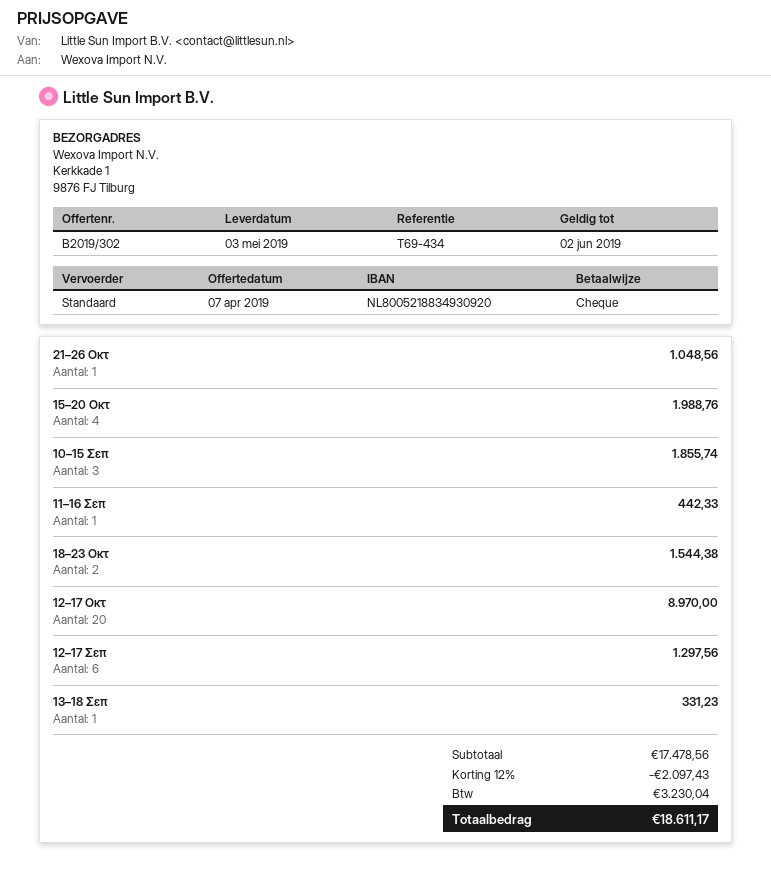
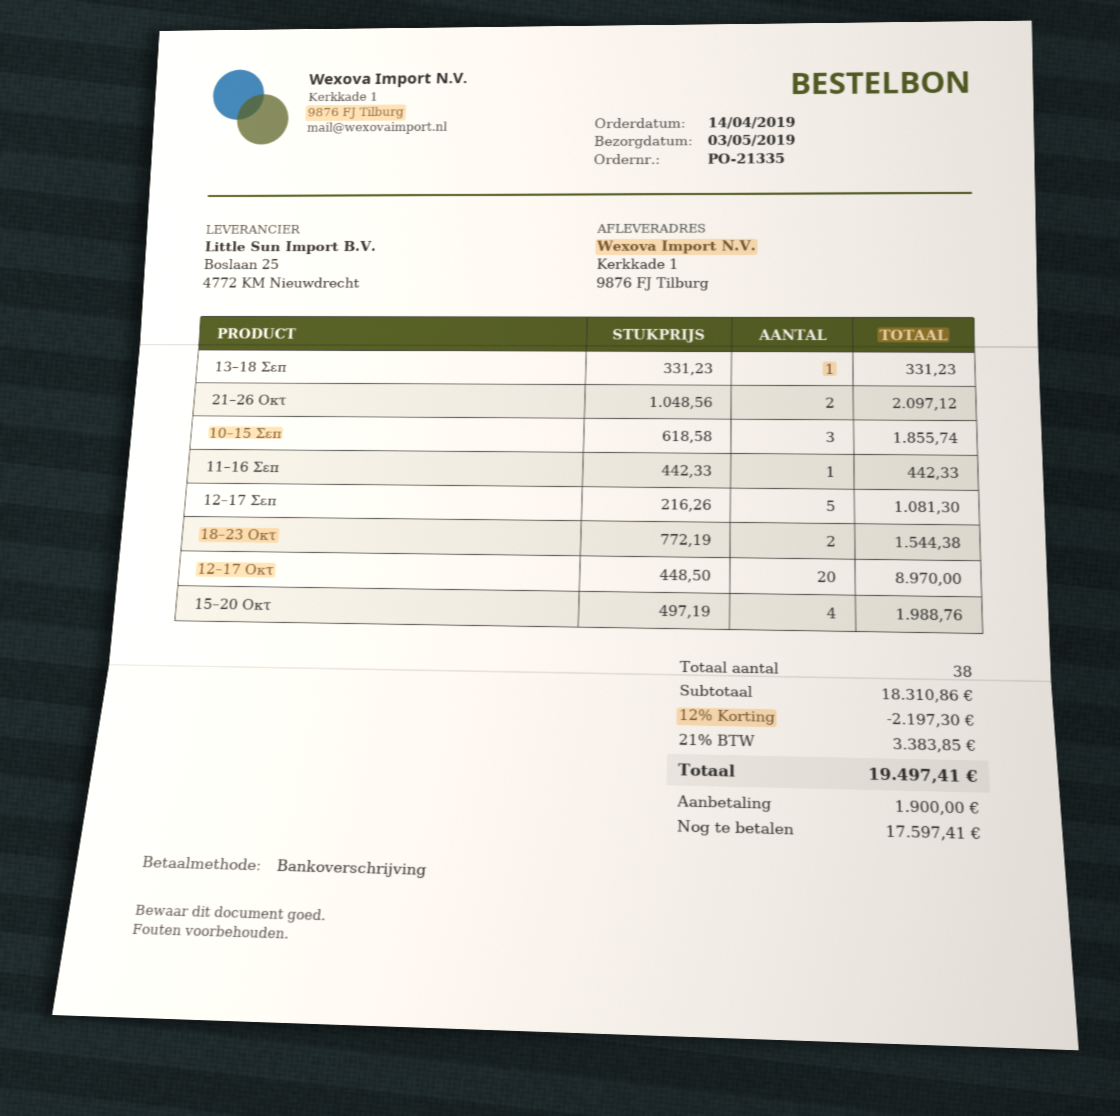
payment method: cheque -> bank transfer
21–26 Οκτ: 1 for 1048.56 -> 2 for 2097.12
12–17 Σεπ: 6 for 1297.56 -> 5 for 1081.30
subtotal: 17478.56 -> 18310.86
discount: 12% = 2097.43 -> 12% = 2197.30
tax: 3230.04 -> 3383.85
total: 18611.17 -> 19497.41

